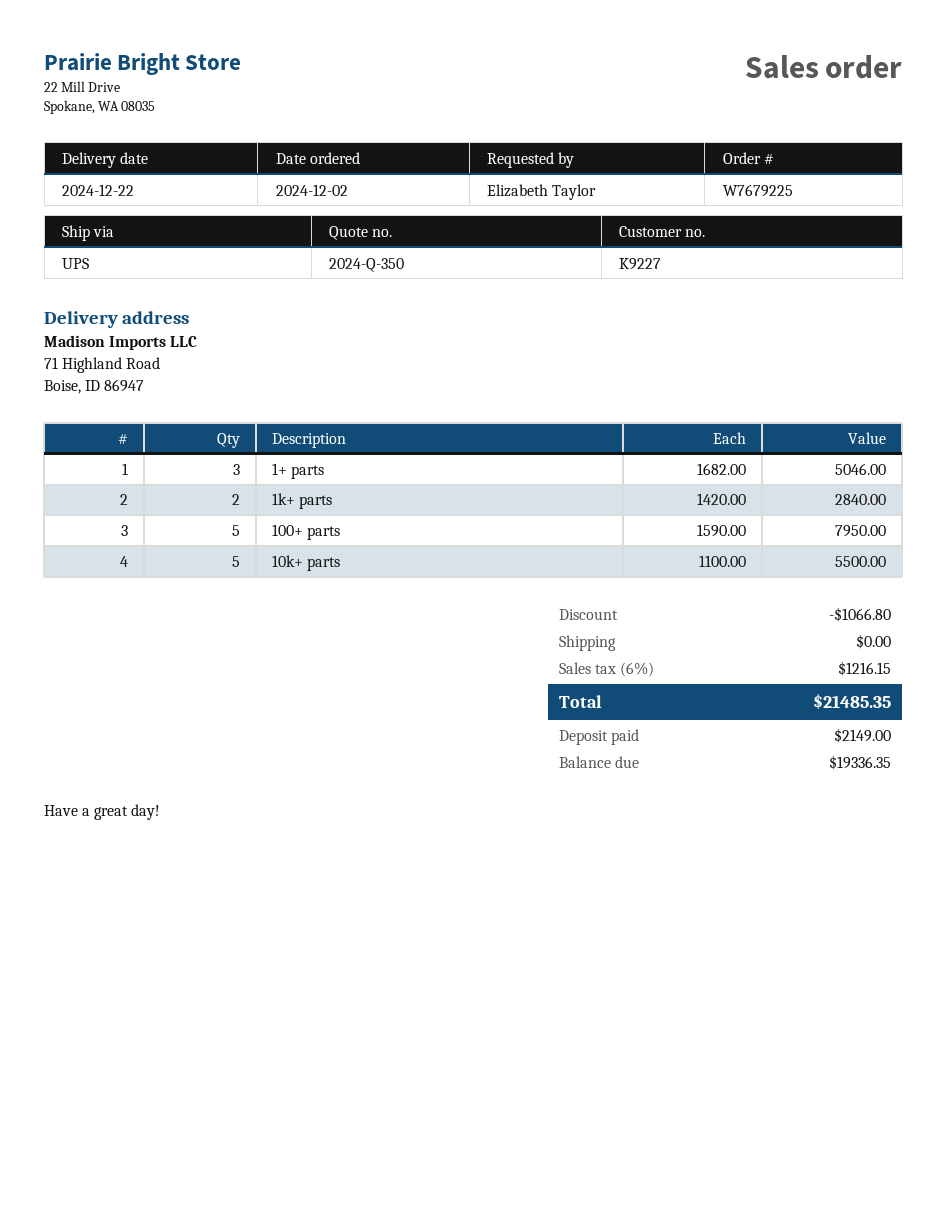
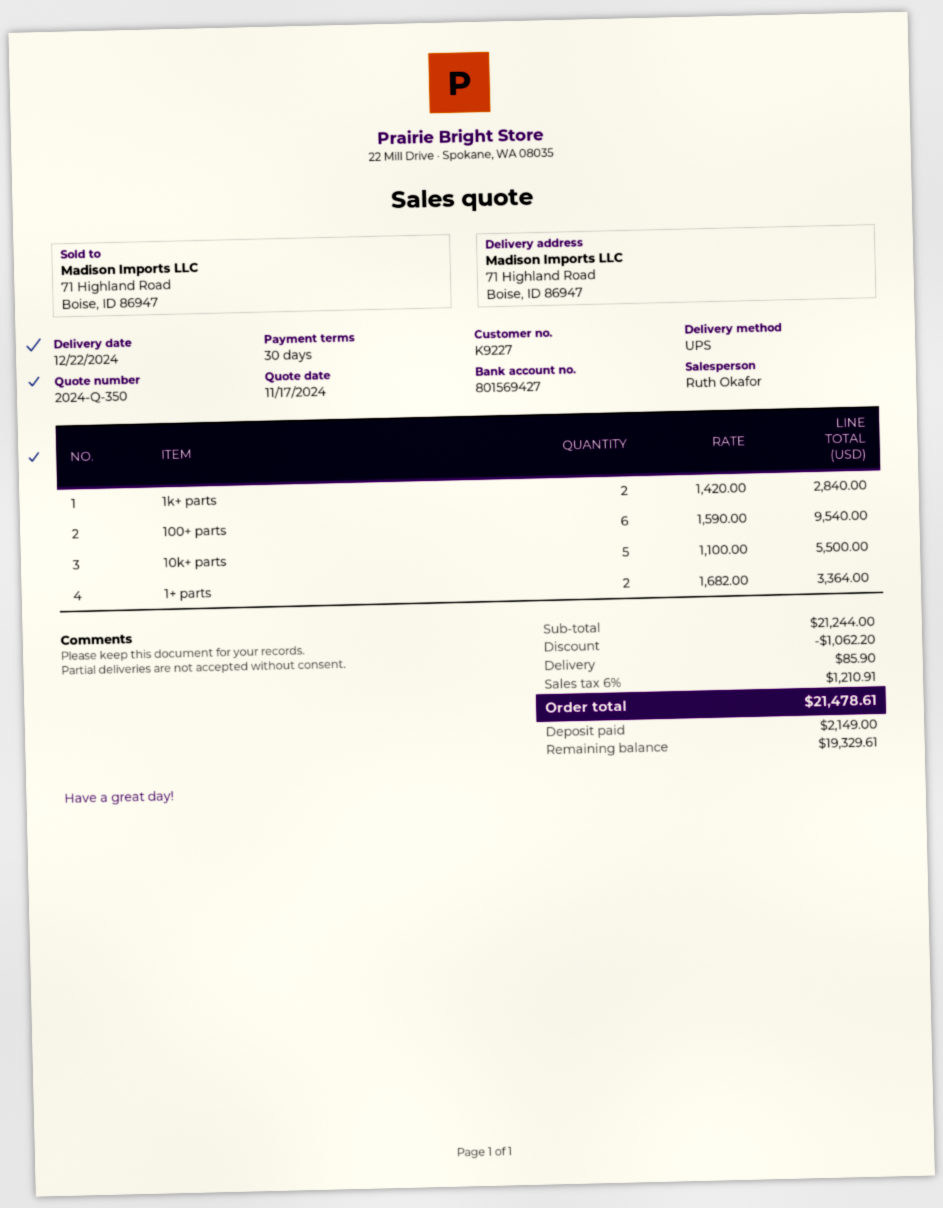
1+ parts: 3 x 1682.00 = 5046.00 -> 2 x 1682.00 = 3364.00
100+ parts: 5 x 1590.00 = 7950.00 -> 6 x 1590.00 = 9540.00
discount: 1066.80 -> 1062.20
shipping: 0.00 -> 85.90
tax: 6% = 1216.15 -> 6% = 1210.91
total: 21485.35 -> 21478.61
balance: 19336.35 -> 19329.61

